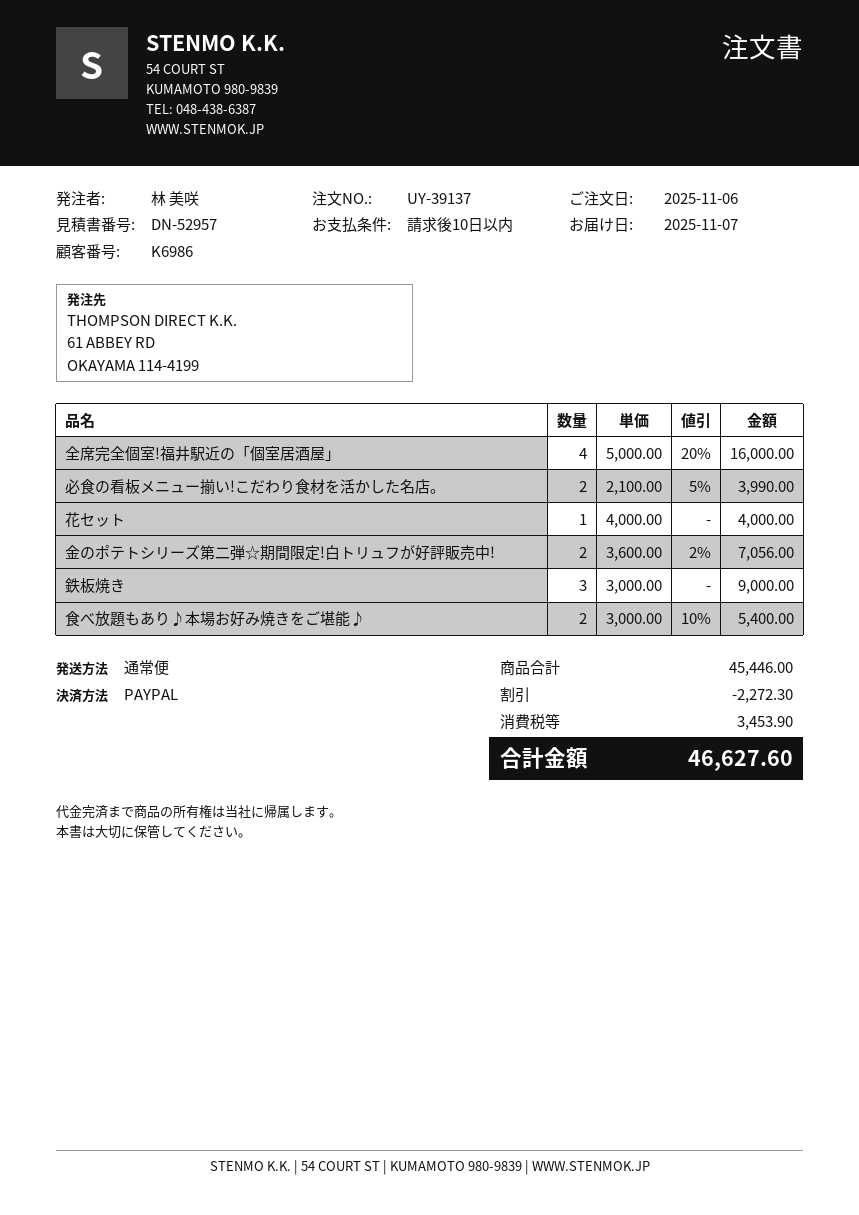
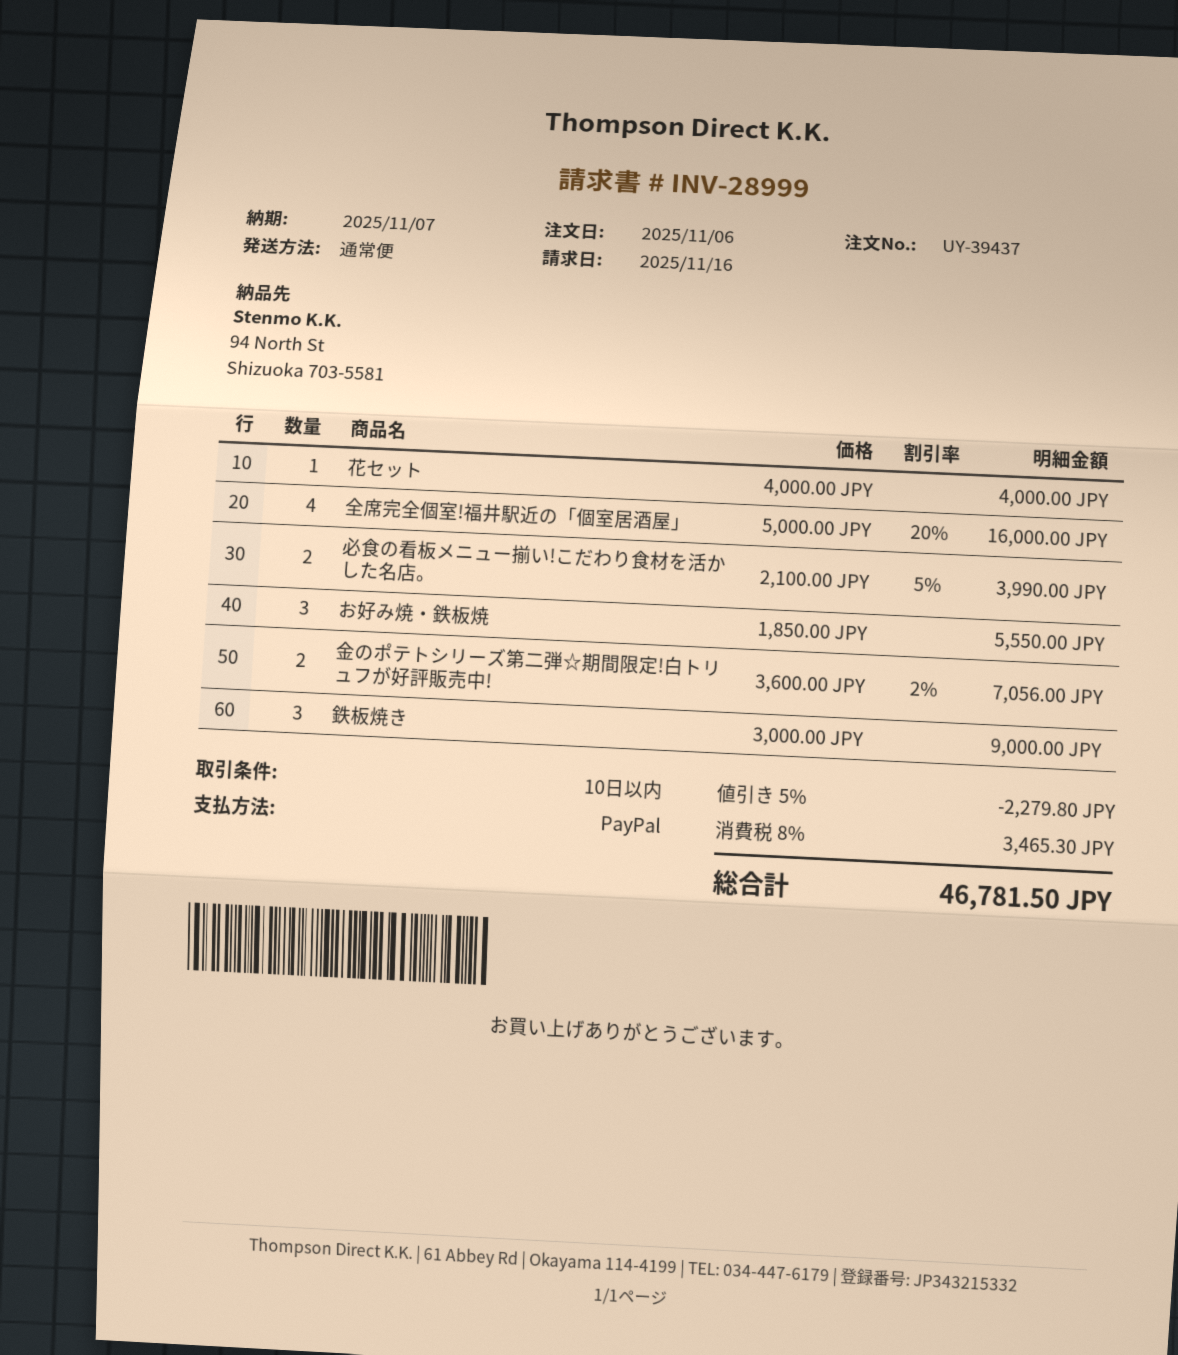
order number: UY-39137 -> UY-39437
食べ放題もあり♪本場お好み焼きをご堪能♪: 2 x 3000.00 - 10% = 5400.00 -> none
お好み焼・鉄板焼: none -> 3 x 1850.00 = 5550.00
discount: 2272.30 -> 2279.80
tax: 3453.90 -> 3465.30
total: 46627.60 -> 46781.50

